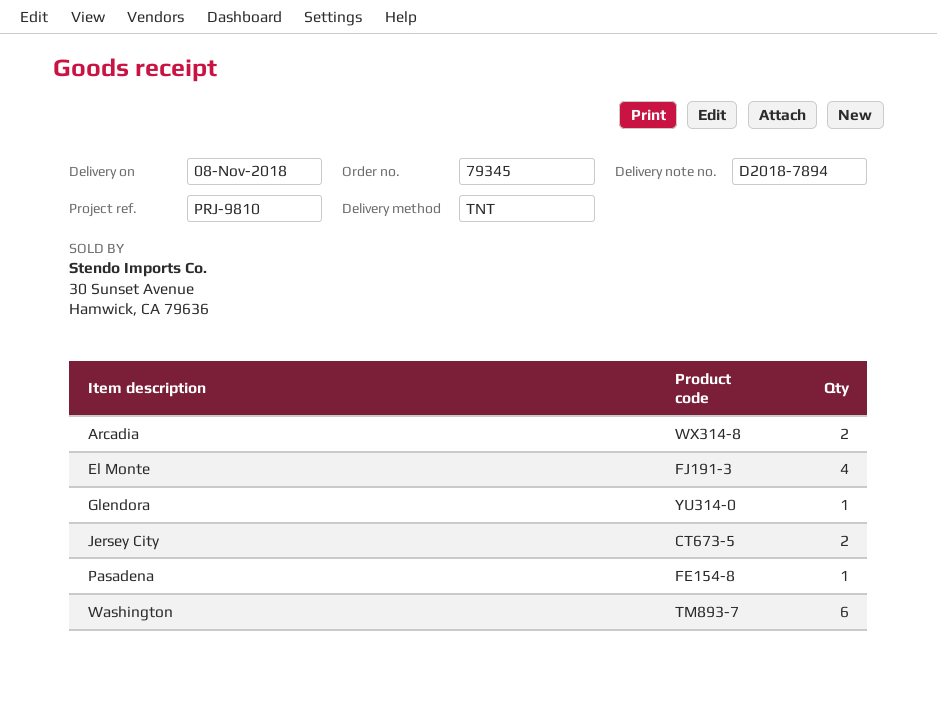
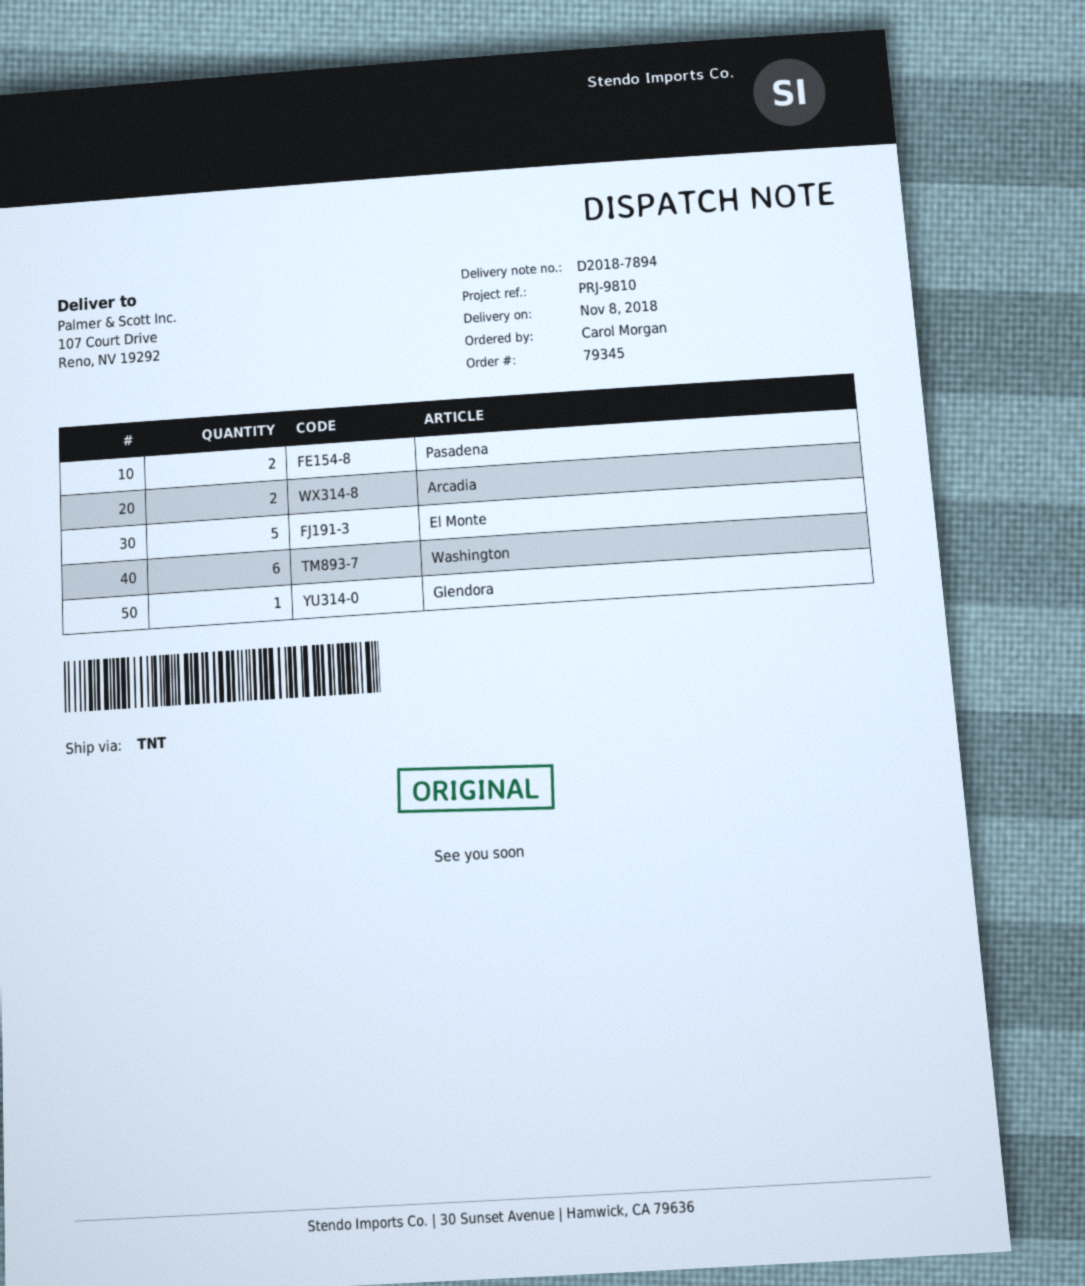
El Monte: 4 -> 5
Jersey City: 2 -> none
Pasadena: 1 -> 2

